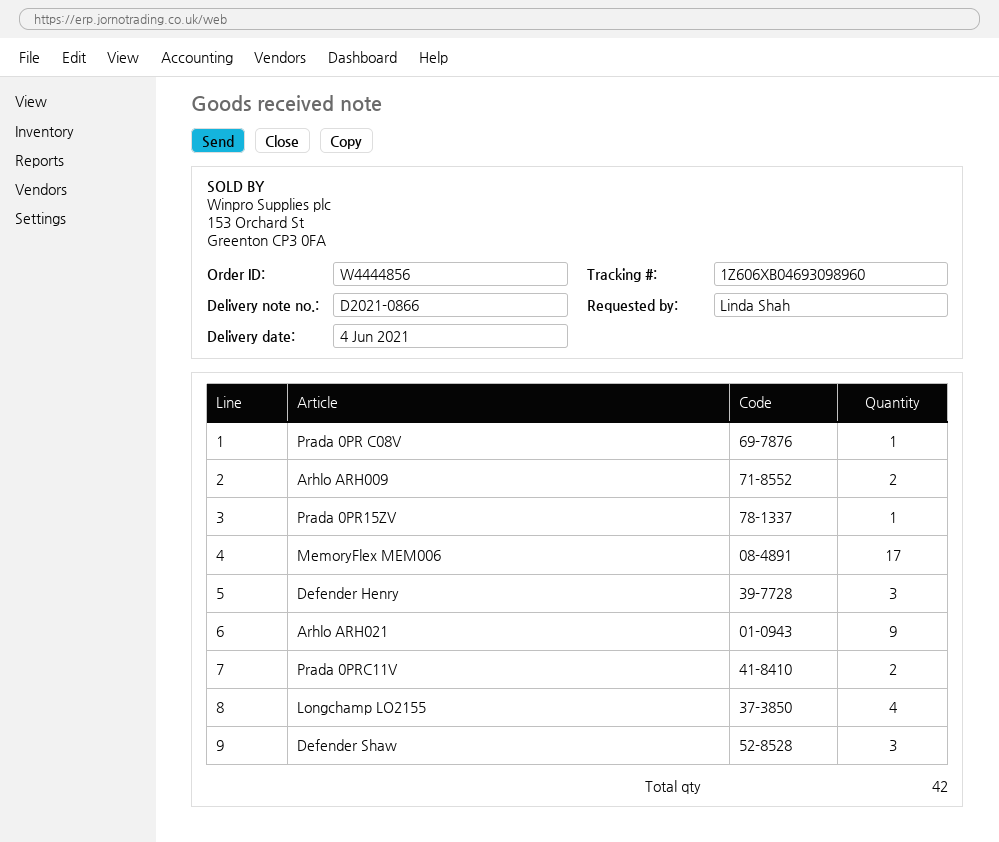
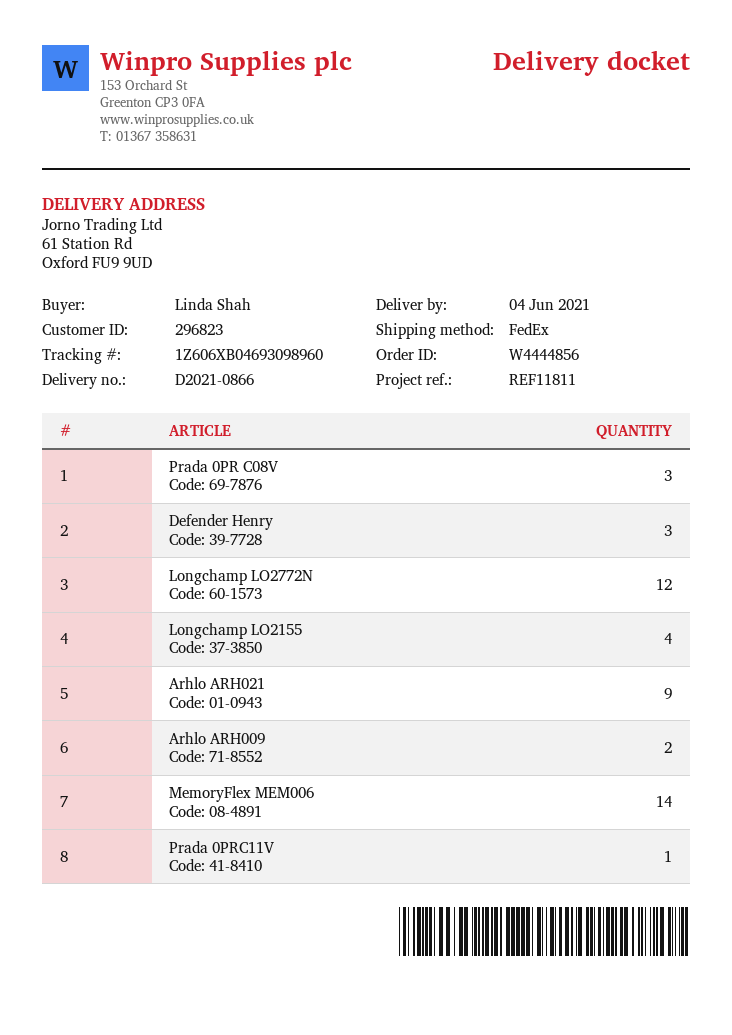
Prada 0PR C08V: 1 -> 3
Prada 0PR15ZV: 1 -> none
MemoryFlex MEM006: 17 -> 14
Prada 0PRC11V: 2 -> 1
Defender Shaw: 3 -> none
Longchamp LO2772N: none -> 12

